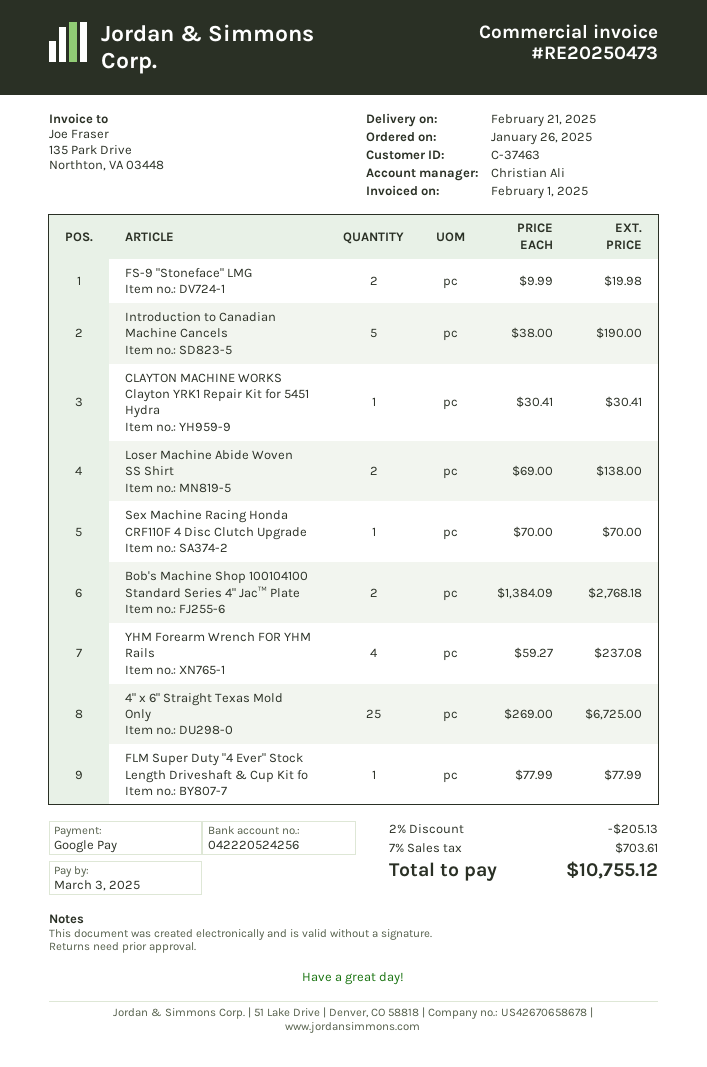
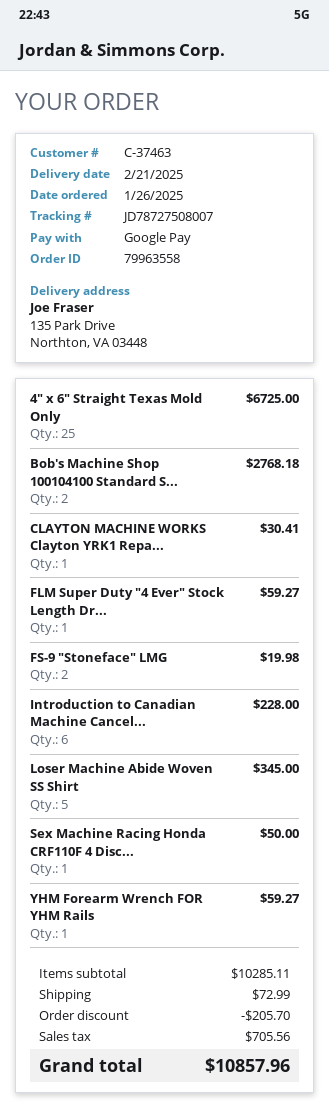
Introduction to Canadian Machine Cancels: 5 for 190.00 -> 6 for 228.00
Loser Machine Abide Woven SS Shirt: 2 for 138.00 -> 5 for 345.00
Sex Machine Racing Honda CRF110F 4 Disc Clutch Upgrade: 1 for 70.00 -> 1 for 50.00
YHM Forearm Wrench FOR YHM Rails: 4 for 237.08 -> 1 for 59.27
FLM Super Duty "4 Ever" Stock Length Driveshaft & Cup Kit fo: 1 for 77.99 -> 1 for 59.27
discount: 205.13 -> 205.70
shipping: none -> 72.99
tax: 703.61 -> 705.56
total: 10755.12 -> 10857.96

